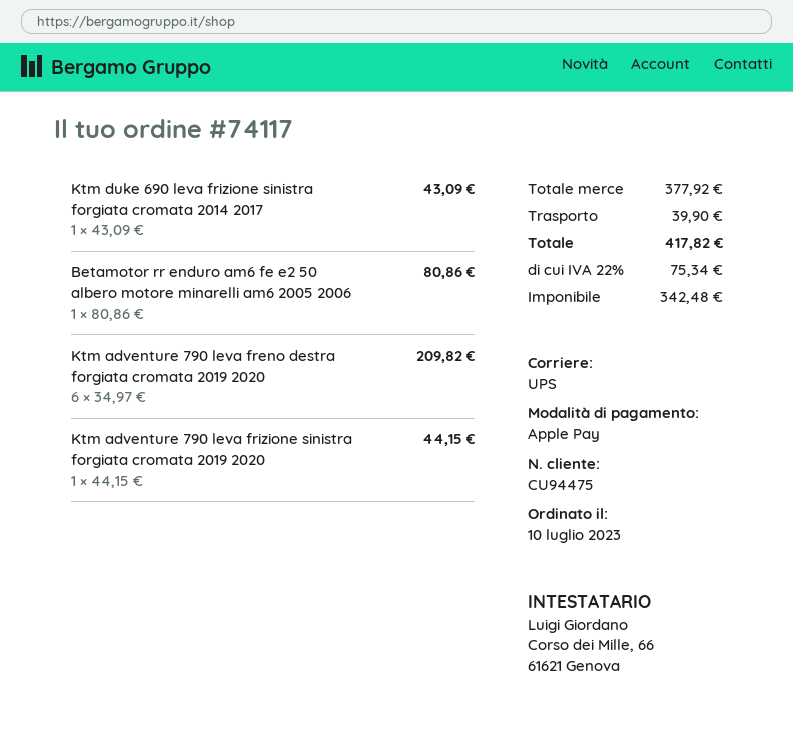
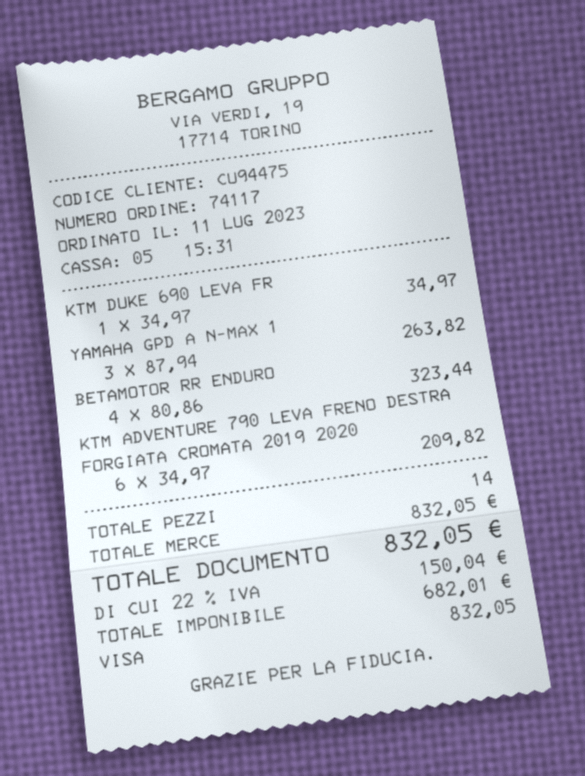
order date: 2023-07-10 -> 2023-07-11
payment method: Apple Pay -> Visa
Ktm duke 690 leva frizione sinistra forgiata cromata 2014 2017: 1 x 43.09 = 43.09 -> 1 x 34.97 = 34.97
Betamotor rr enduro am6 fe e2 50 albero motore minarelli am6 2005 2006: 1 x 80.86 = 80.86 -> 4 x 80.86 = 323.44
Ktm adventure 790 leva frizione sinistra forgiata cromata 2019 2020: 1 x 44.15 = 44.15 -> none
YAMAHA GPD A N-MAX 1: none -> 3 x 87.94 = 263.82
subtotal: 377.92 -> 832.05
shipping: 39.90 -> none
net: 342.48 -> 682.01
tax: 22% = 75.34 -> 22% = 150.04
total: 417.82 -> 832.05

